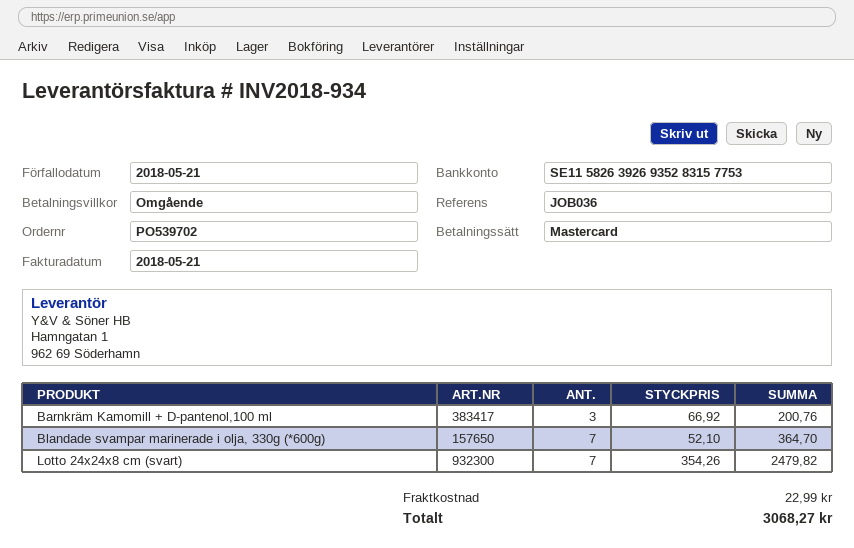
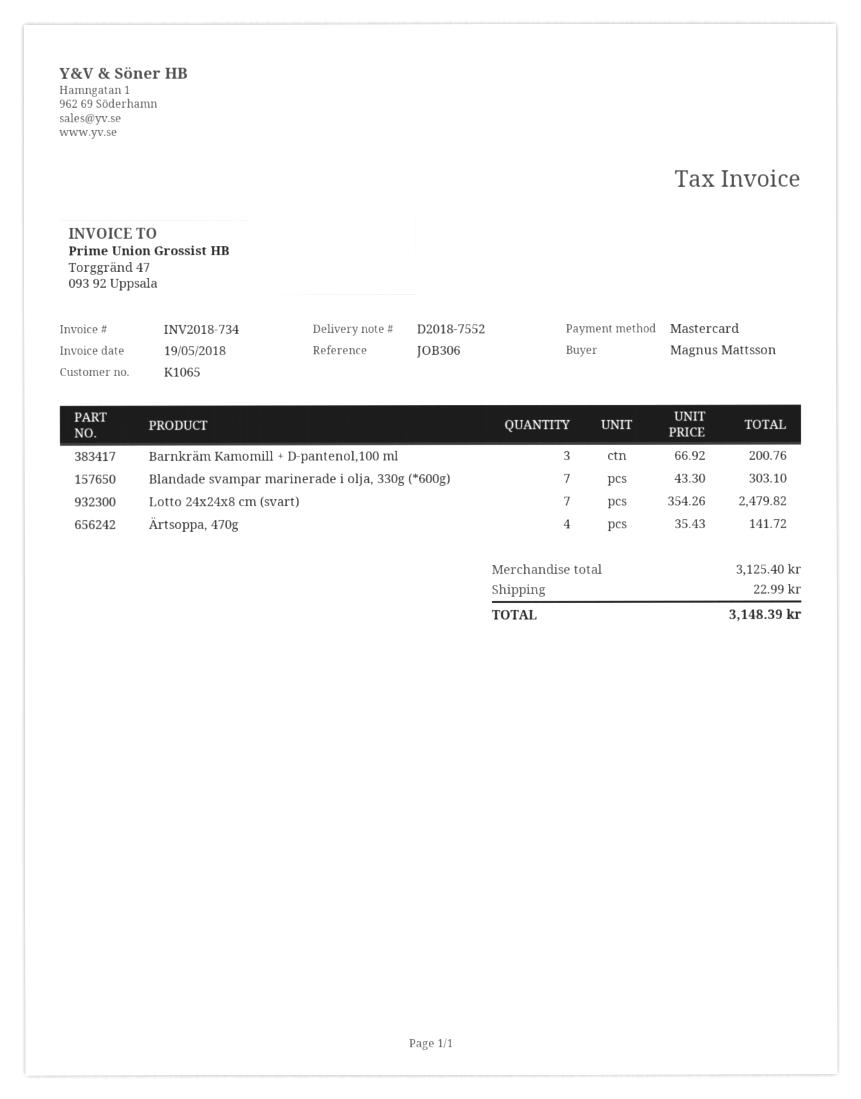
invoice number: INV2018-934 -> INV2018-734
invoice date: 2018-05-21 -> 2018-05-19
reference: JOB036 -> JOB306
Blandade svampar marinerade i olja, 330g (*600g): 7 x 52.10 = 364.70 -> 7 x 43.30 = 303.10
Ärtsoppa, 470g: none -> 4 x 35.43 = 141.72
total: 3068.27 -> 3148.39

